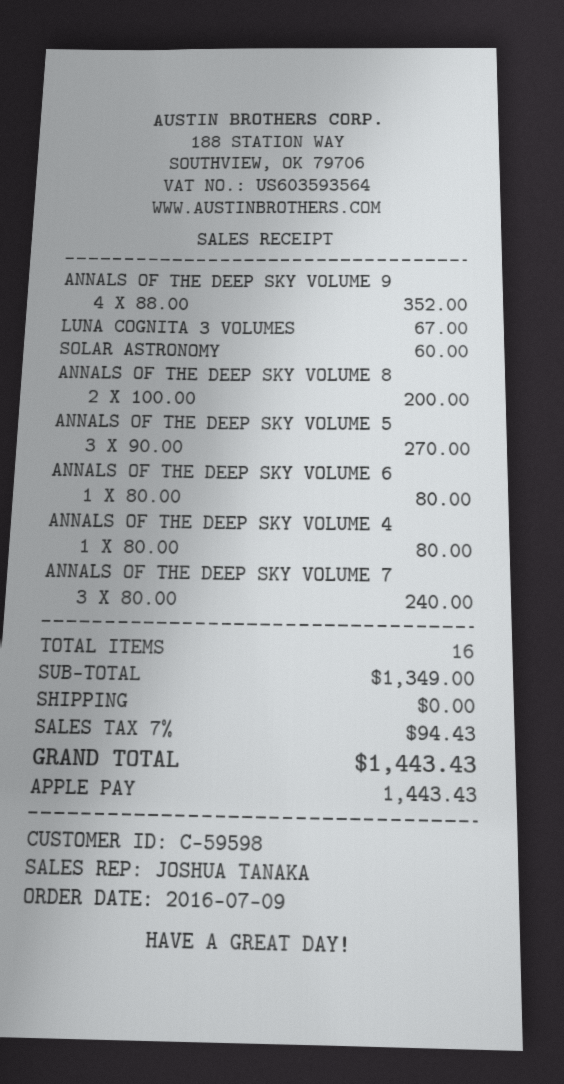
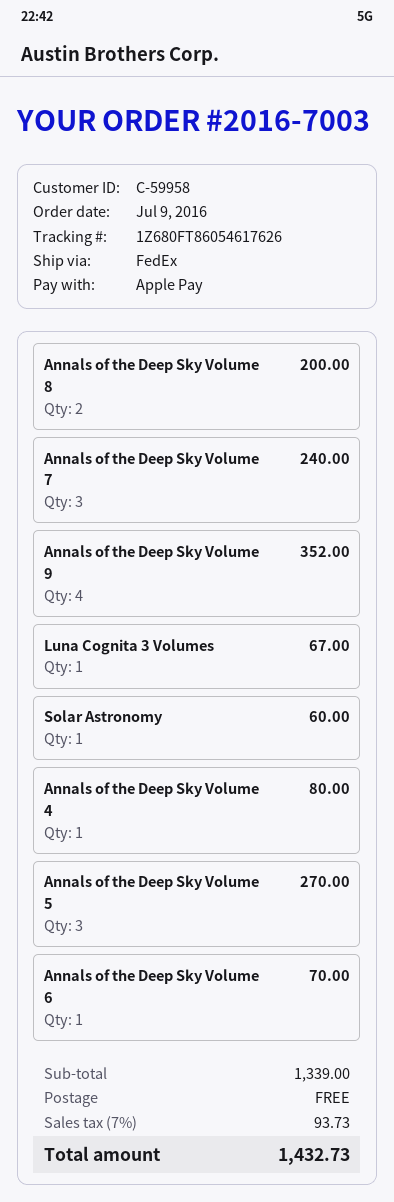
customer number: C-59598 -> C-59958
ANNALS OF THE DEEP SKY VOLUME 6: 1 for 80.00 -> 1 for 70.00
subtotal: 1349.00 -> 1339.00
tax: 7% = 94.43 -> 7% = 93.73
total: 1443.43 -> 1432.73

